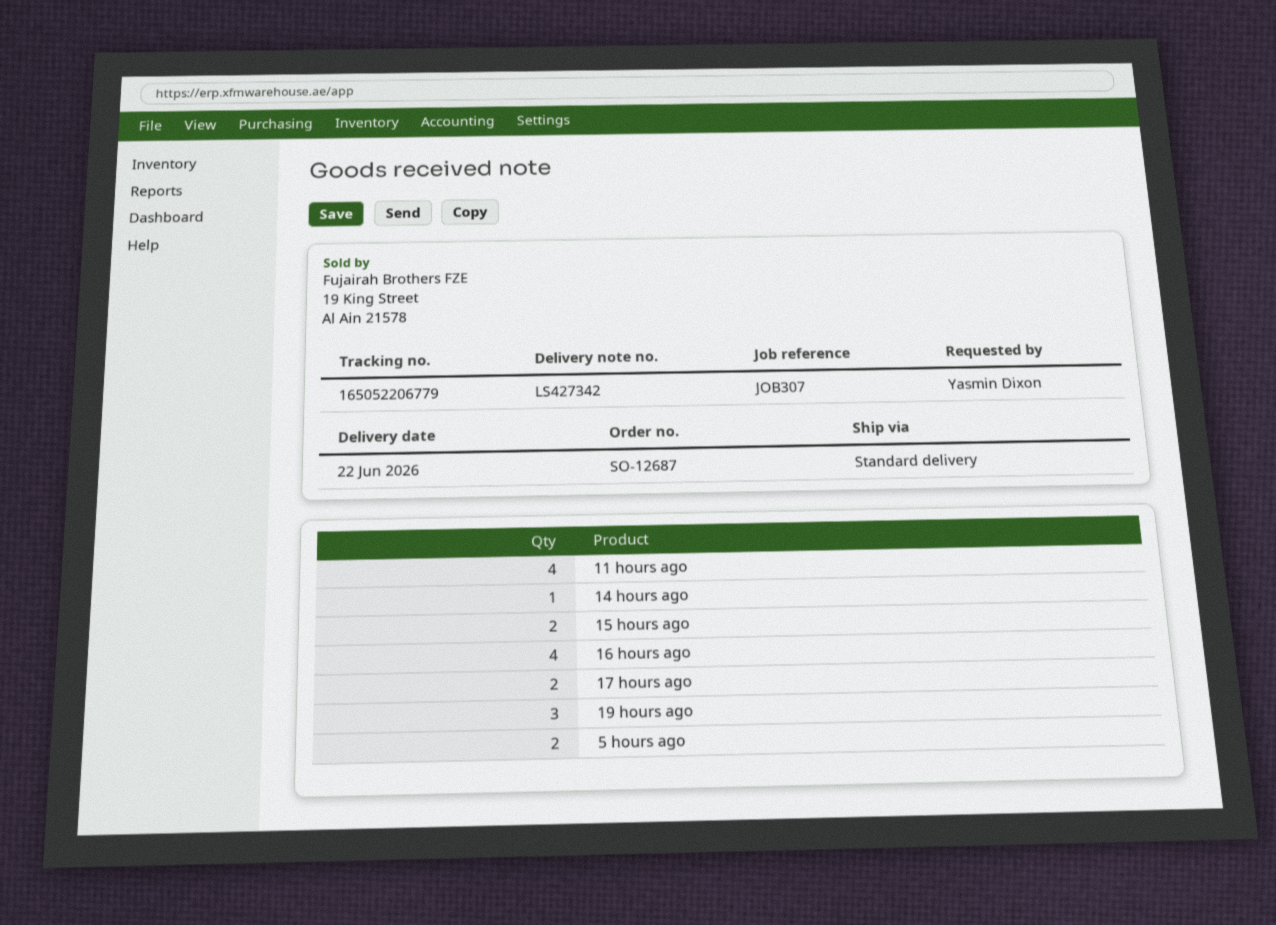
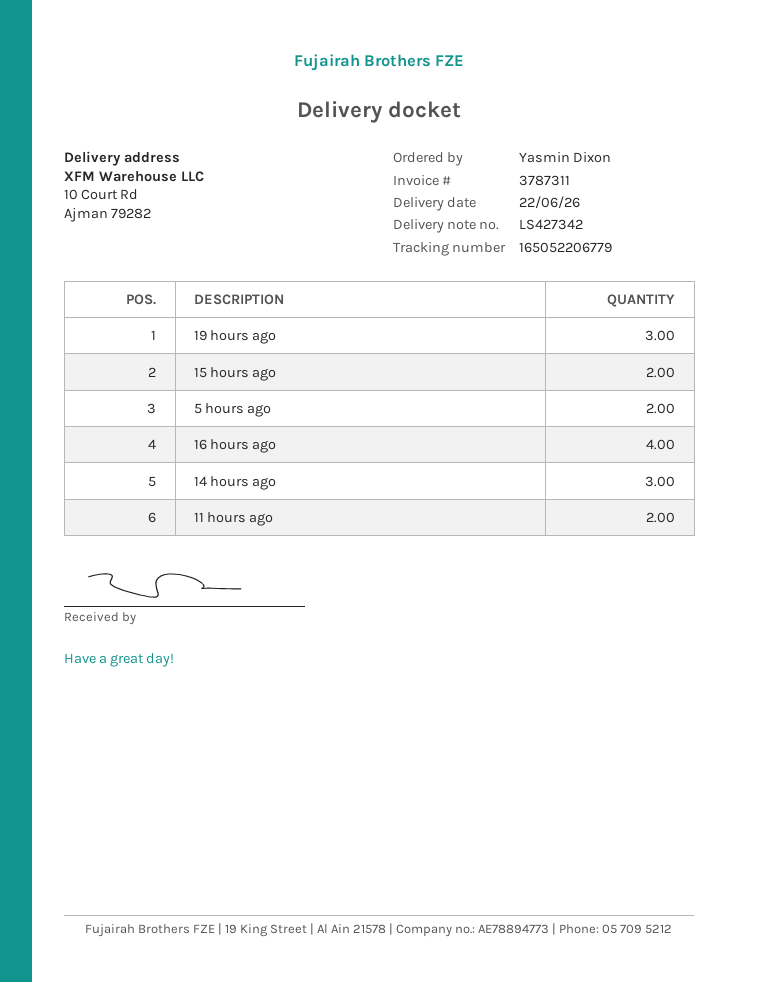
11 hours ago: 4 -> 2
14 hours ago: 1 -> 3
17 hours ago: 2 -> none

